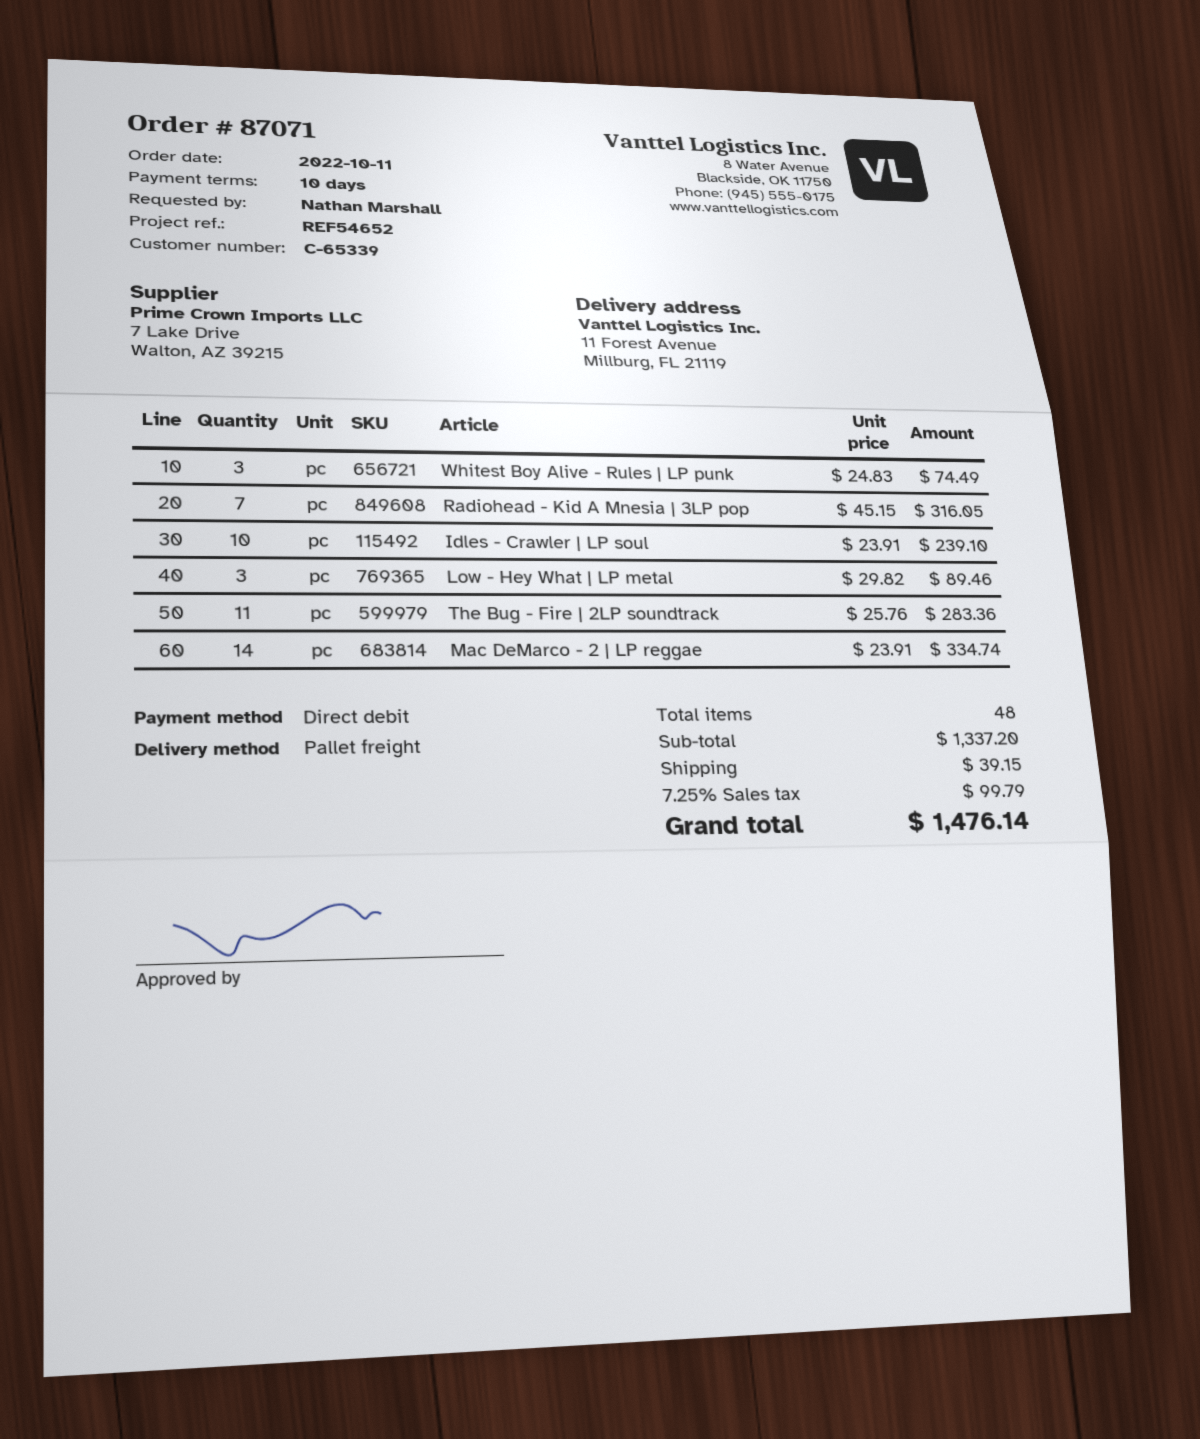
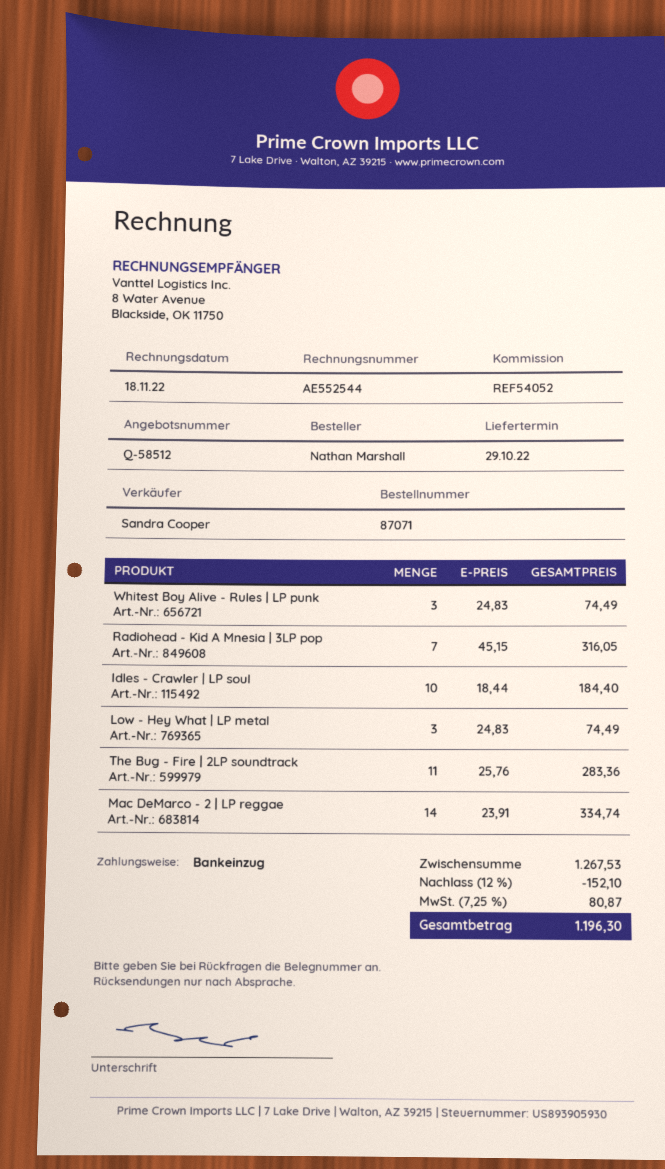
reference: REF54652 -> REF54052
Idles - Crawler | LP soul: 10 x 23.91 = 239.10 -> 10 x 18.44 = 184.40
Low - Hey What | LP metal: 3 x 29.82 = 89.46 -> 3 x 24.83 = 74.49
subtotal: 1337.20 -> 1267.53
discount: none -> 12% = 152.10
shipping: 39.15 -> none
tax: 7.25% = 99.79 -> 7.25% = 80.87
total: 1476.14 -> 1196.30

